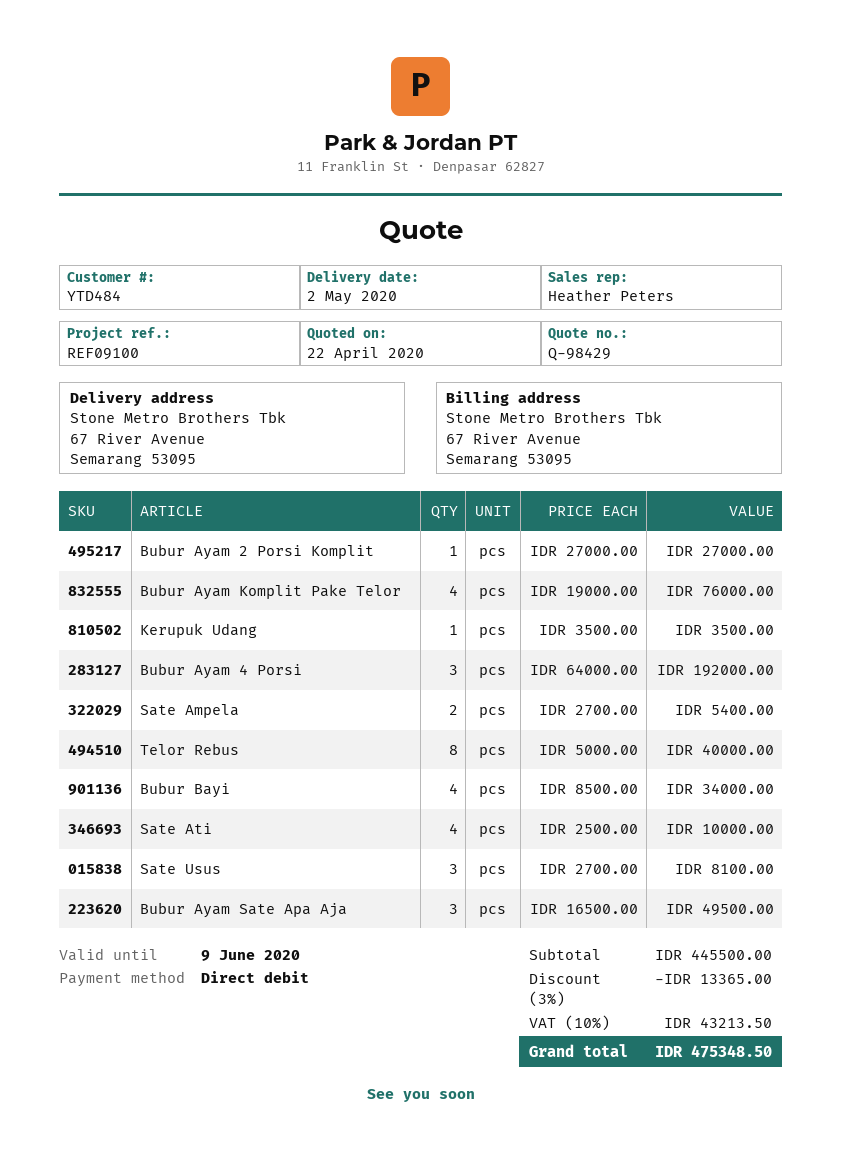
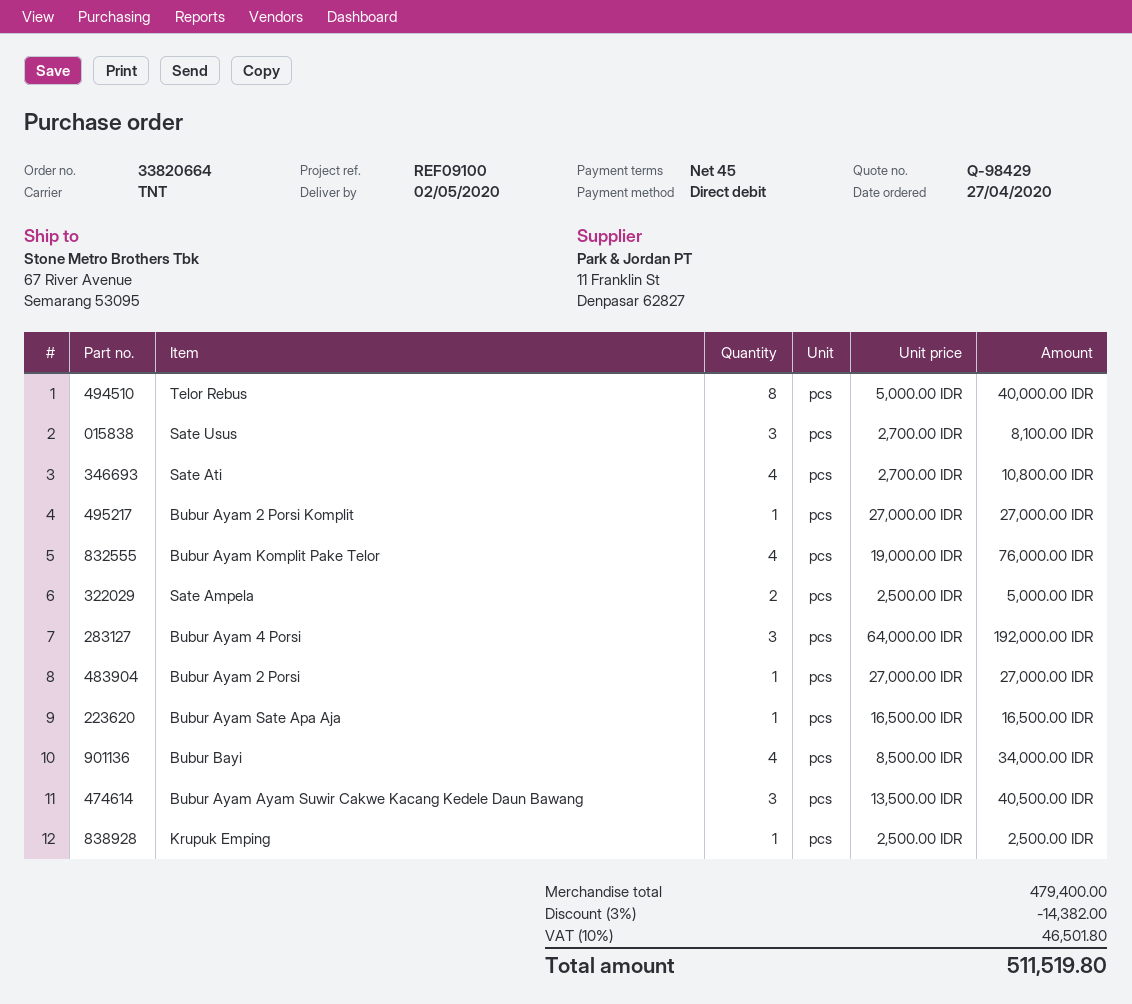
Kerupuk Udang: 1 x 3500.00 = 3500.00 -> none
Sate Ampela: 2 x 2700.00 = 5400.00 -> 2 x 2500.00 = 5000.00
Sate Ati: 4 x 2500.00 = 10000.00 -> 4 x 2700.00 = 10800.00
Bubur Ayam Sate Apa Aja: 3 x 16500.00 = 49500.00 -> 1 x 16500.00 = 16500.00
Bubur Ayam 2 Porsi: none -> 1 x 27000.00 = 27000.00
Bubur Ayam Ayam Suwir Cakwe Kacang Kedele Daun Bawang: none -> 3 x 13500.00 = 40500.00
Krupuk Emping: none -> 1 x 2500.00 = 2500.00
subtotal: 445500.00 -> 479400.00
discount: 3% = 13365.00 -> 3% = 14382.00
tax: 10% = 43213.50 -> 10% = 46501.80
total: 475348.50 -> 511519.80

